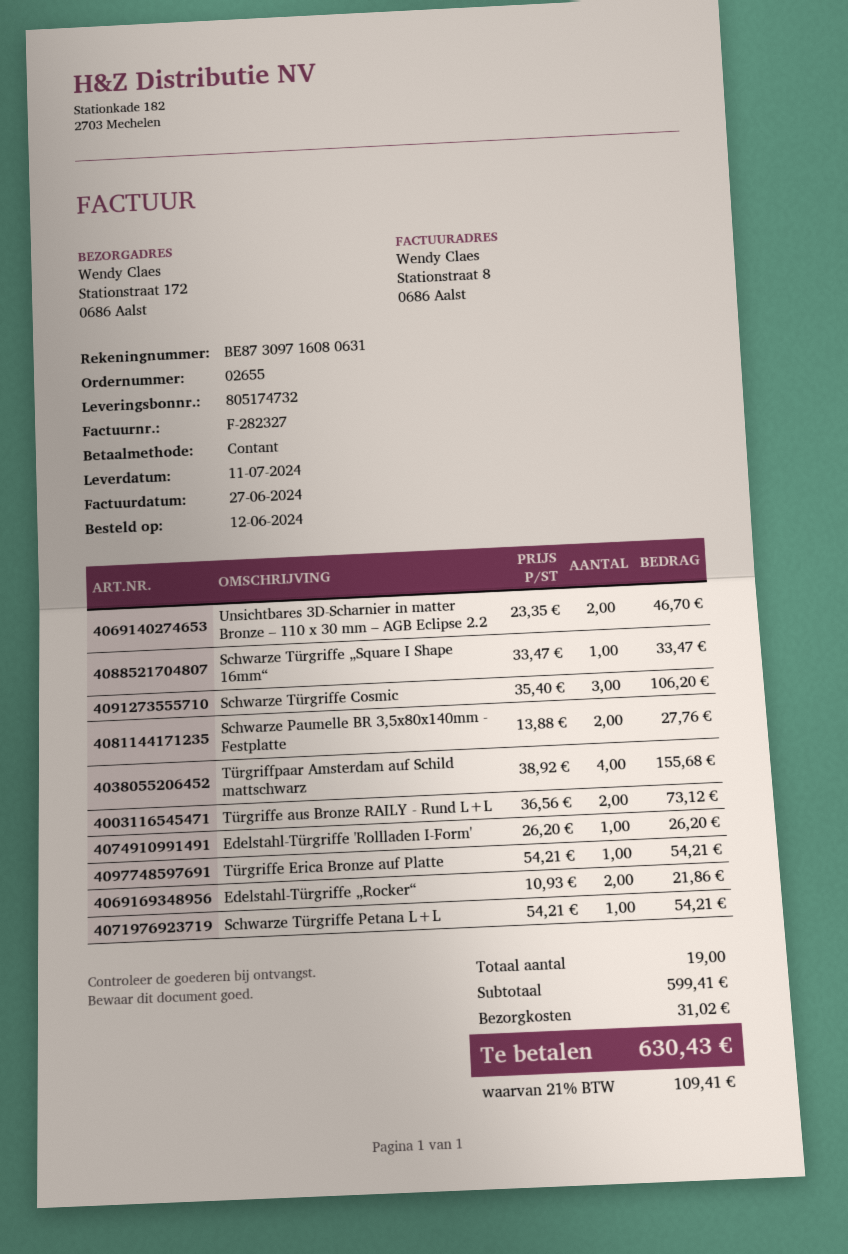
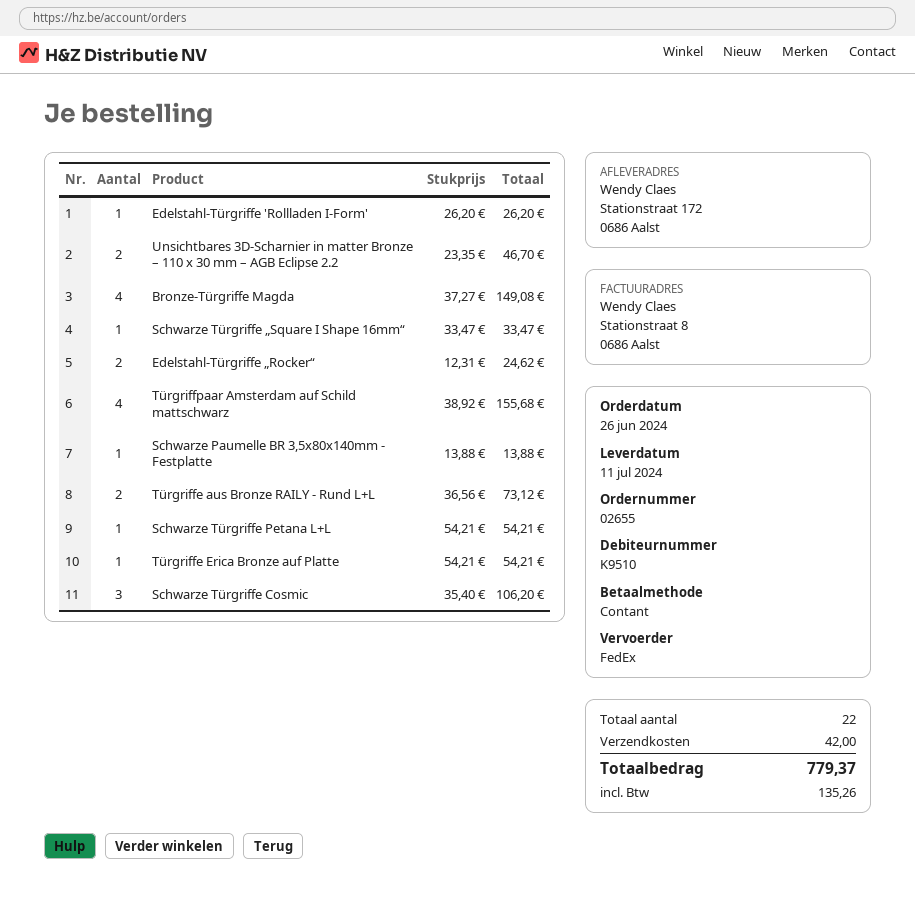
order date: 2024-06-12 -> 2024-06-26
Schwarze Paumelle BR 3,5x80x140mm - Festplatte: 2 x 13.88 = 27.76 -> 1 x 13.88 = 13.88
Edelstahl-Türgriffe „Rocker“: 2 x 10.93 = 21.86 -> 2 x 12.31 = 24.62
Bronze-Türgriffe Magda: none -> 4 x 37.27 = 149.08
total quantity: 19 -> 22
shipping: 31.02 -> 42.00
tax: 109.41 -> 135.26
total: 630.43 -> 779.37

